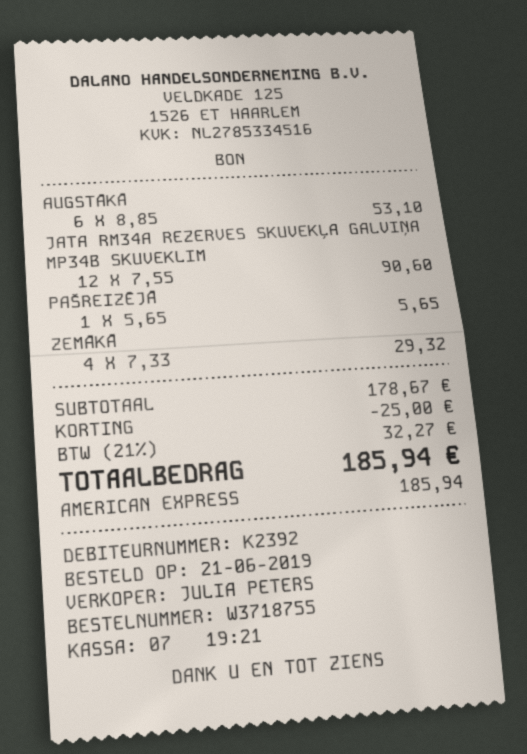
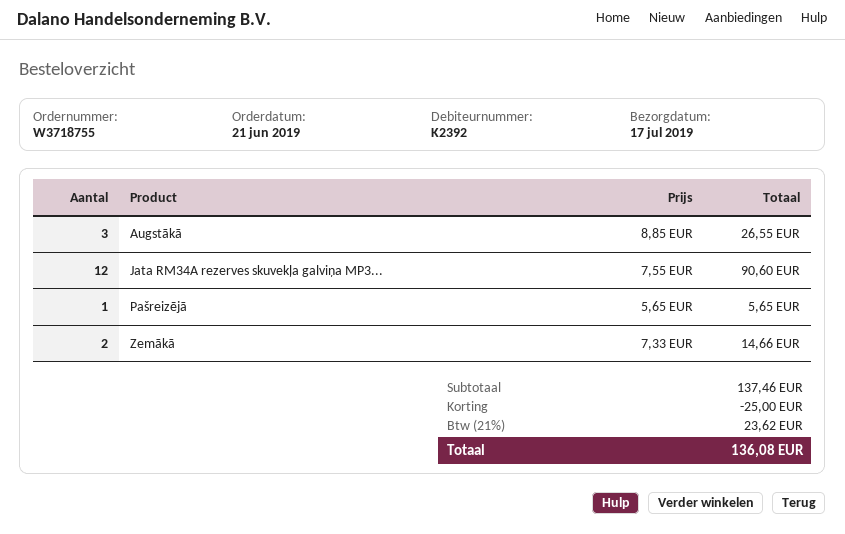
AUGSTĀKĀ: 6 x 8.85 = 53.10 -> 3 x 8.85 = 26.55
ZEMĀKĀ: 4 x 7.33 = 29.32 -> 2 x 7.33 = 14.66
subtotal: 178.67 -> 137.46
tax: 21% = 32.27 -> 21% = 23.62
total: 185.94 -> 136.08

